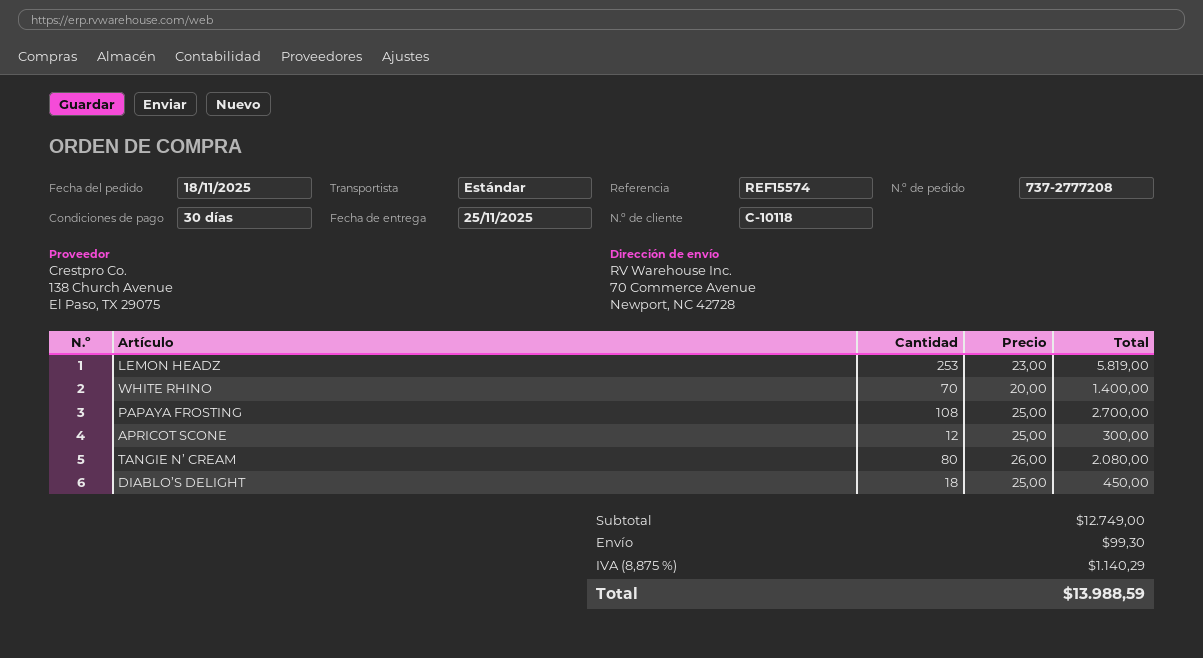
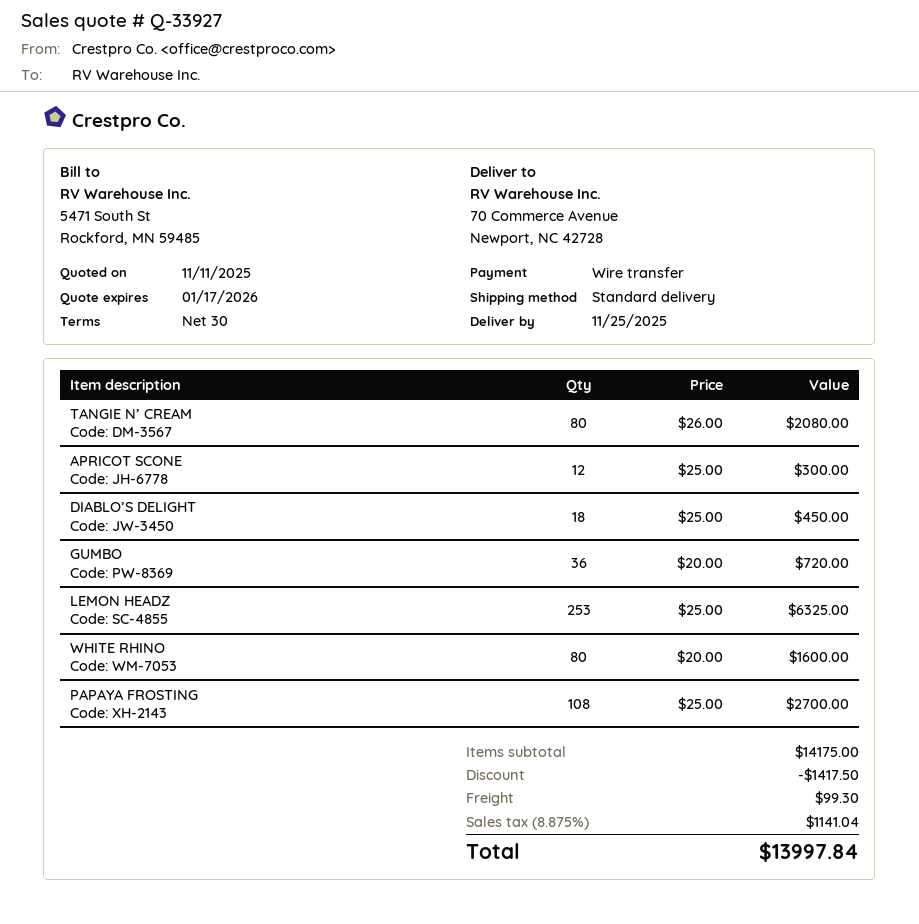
LEMON HEADZ: 253 x 23.00 = 5819.00 -> 253 x 25.00 = 6325.00
WHITE RHINO: 70 x 20.00 = 1400.00 -> 80 x 20.00 = 1600.00
GUMBO: none -> 36 x 20.00 = 720.00
subtotal: 12749.00 -> 14175.00
discount: none -> 1417.50
tax: 8.875% = 1140.29 -> 8.875% = 1141.04
total: 13988.59 -> 13997.84

